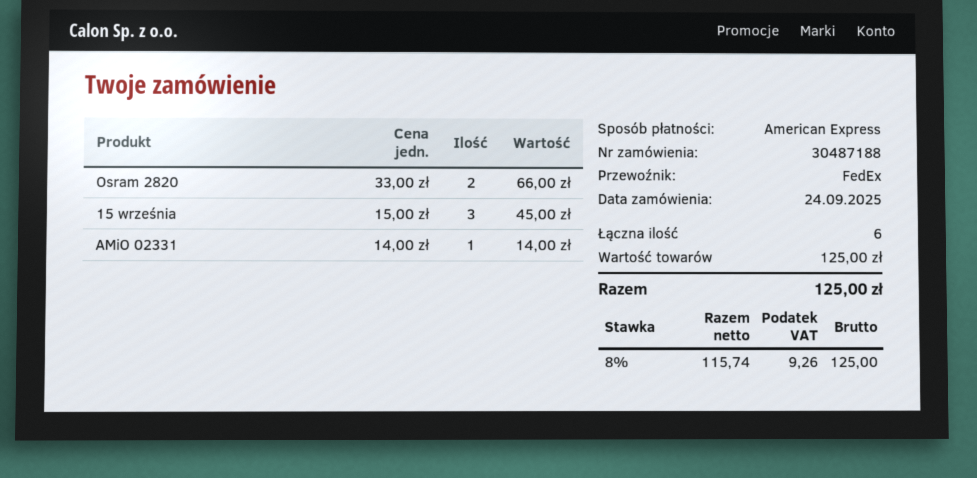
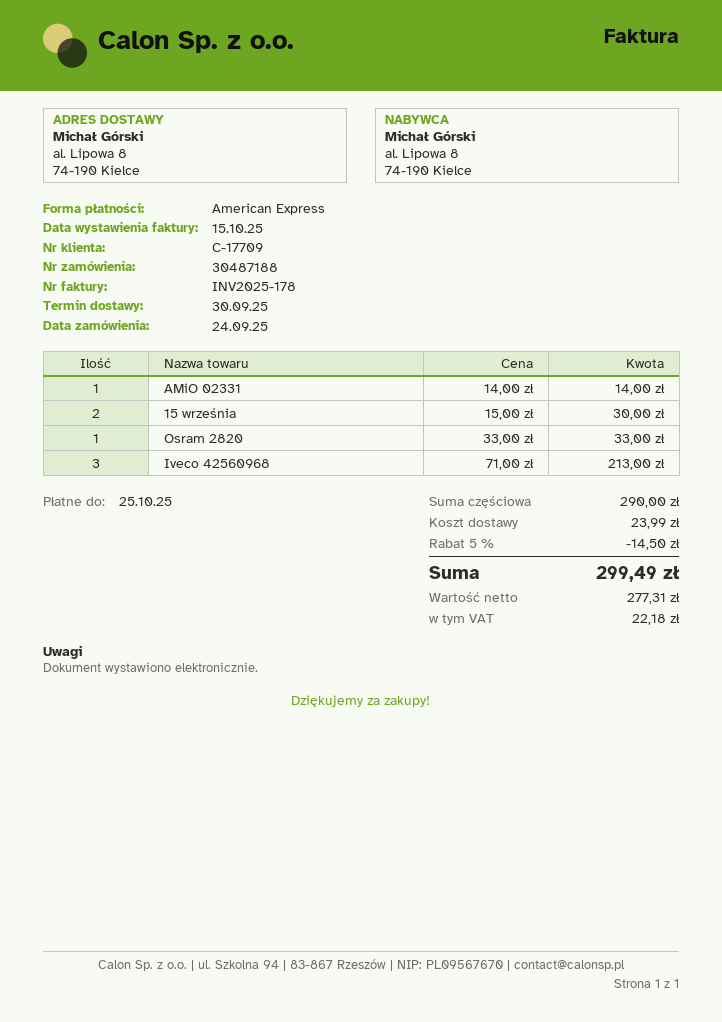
Osram 2820: 2 x 33.00 = 66.00 -> 1 x 33.00 = 33.00
15 września: 3 x 15.00 = 45.00 -> 2 x 15.00 = 30.00
Iveco 42560968: none -> 3 x 71.00 = 213.00
subtotal: 125.00 -> 290.00
discount: none -> 5% = 14.50
shipping: none -> 23.99
net: 115.74 -> 277.31
tax: 9.26 -> 22.18
total: 125.00 -> 299.49

